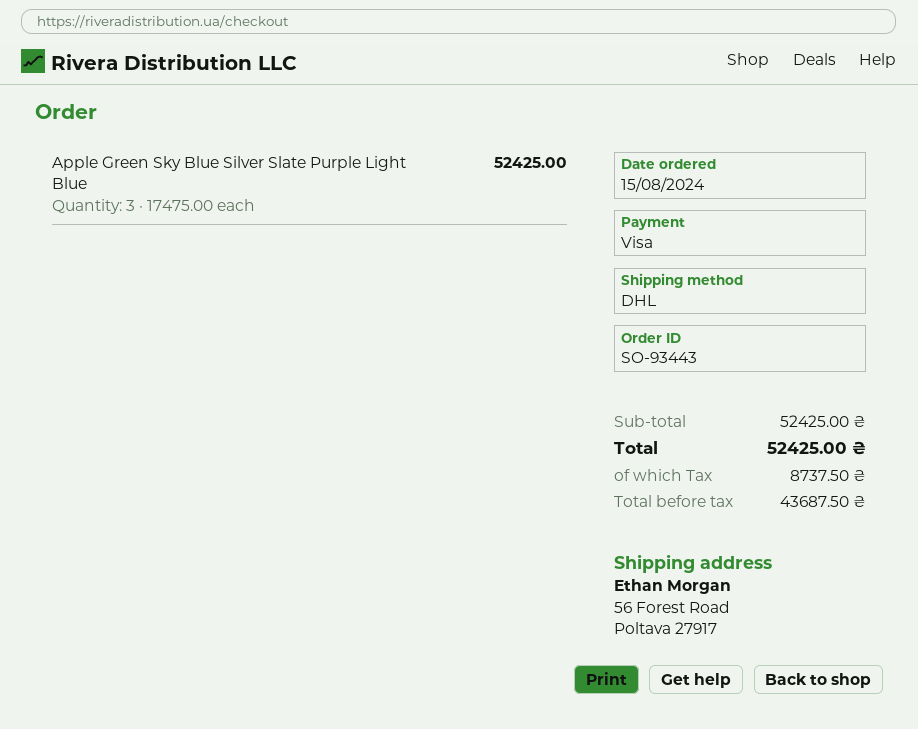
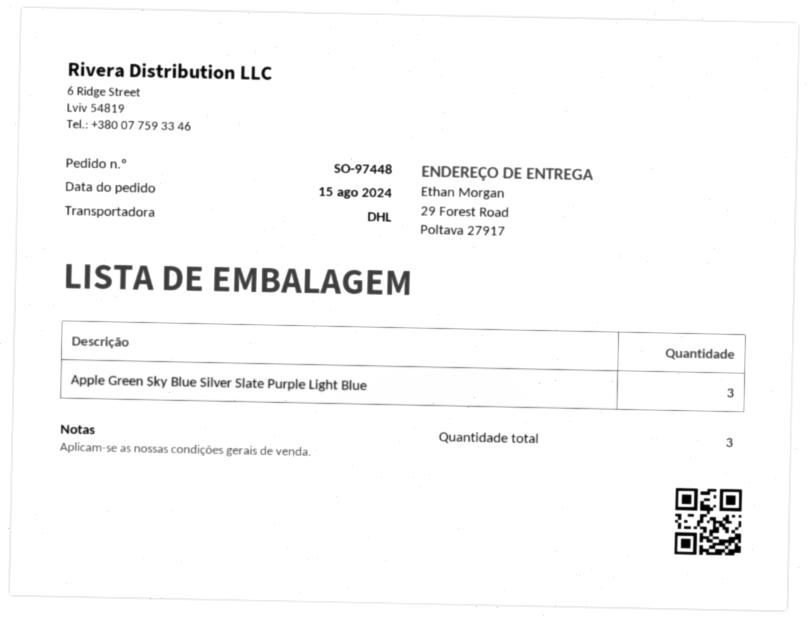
order number: SO-93443 -> SO-97448
ship to: 56 Forest Road, Poltava 27917 -> 29 Forest Road, Poltava 27917

